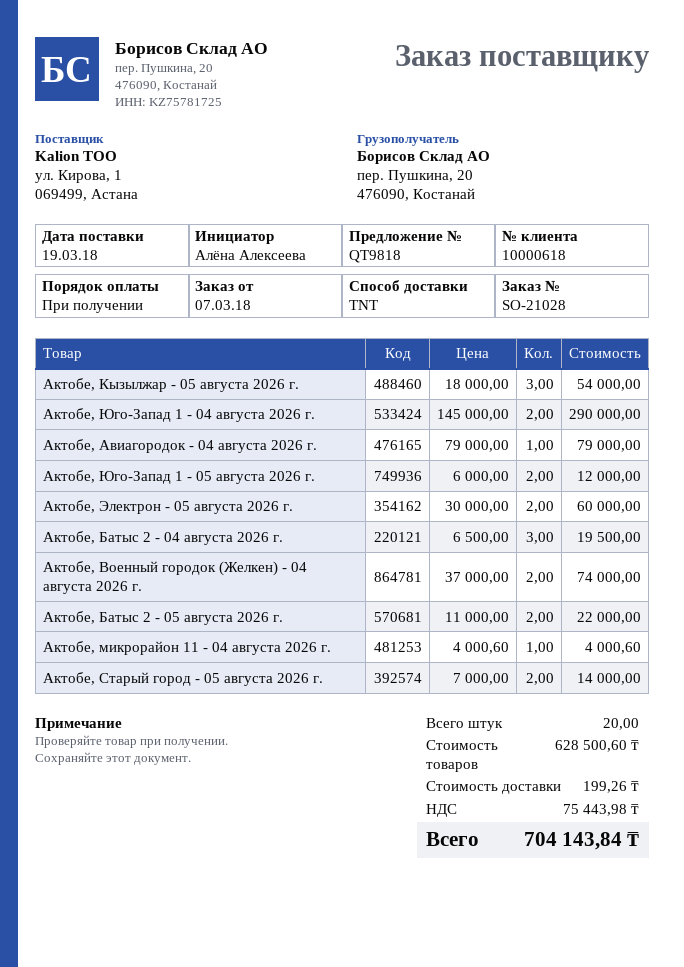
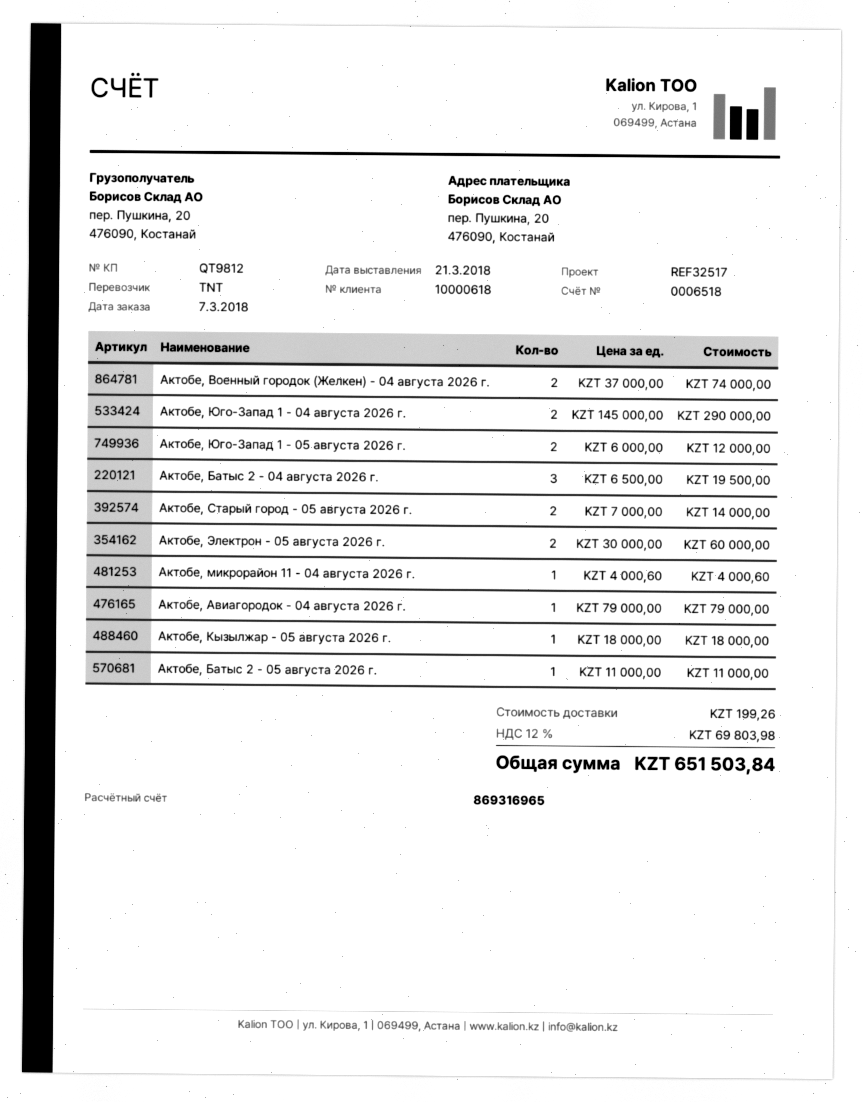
quote number: QT9818 -> QT9812
Актобе, Кызылжар - 05 августа 2026 г.: 3 x 18000.00 = 54000.00 -> 1 x 18000.00 = 18000.00
Актобе, Батыс 2 - 05 августа 2026 г.: 2 x 11000.00 = 22000.00 -> 1 x 11000.00 = 11000.00
tax: 75443.98 -> 69803.98
total: 704143.84 -> 651503.84

